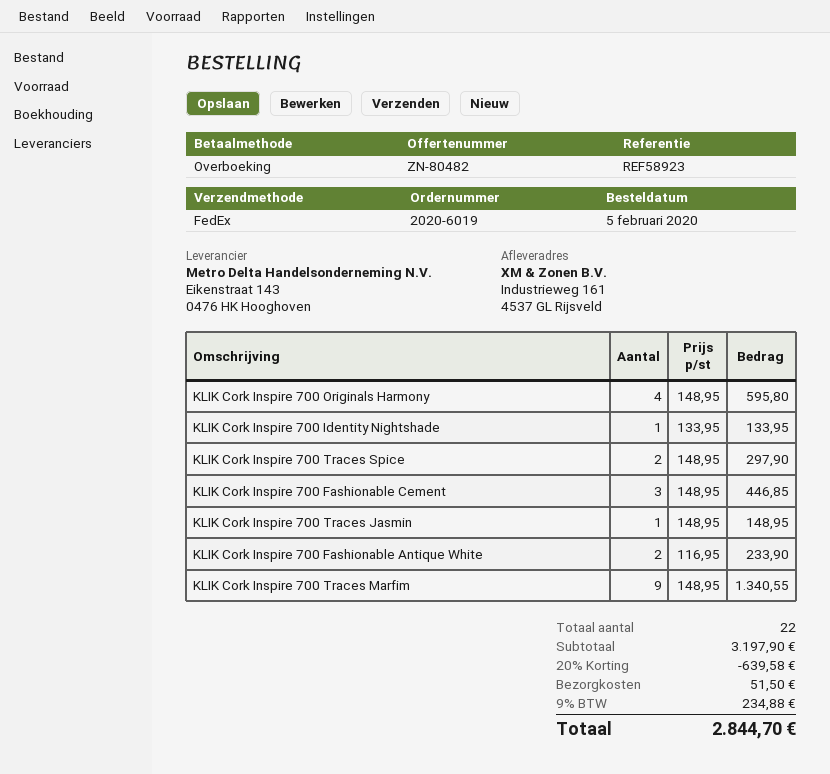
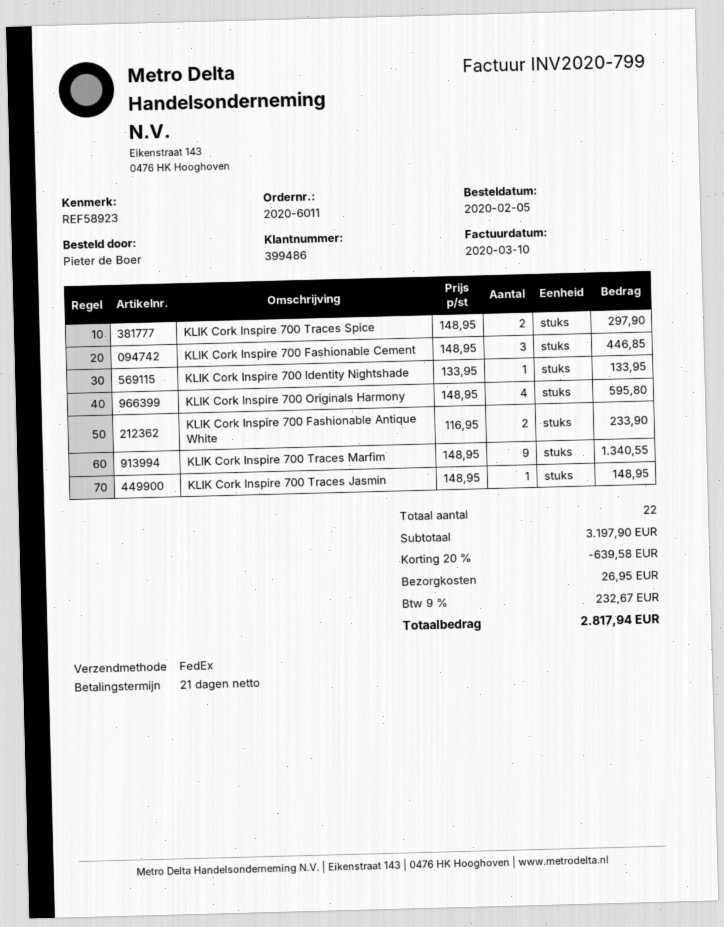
order number: 2020-6019 -> 2020-6011
shipping: 51.50 -> 26.95
tax: 9% = 234.88 -> 9% = 232.67
total: 2844.70 -> 2817.94

